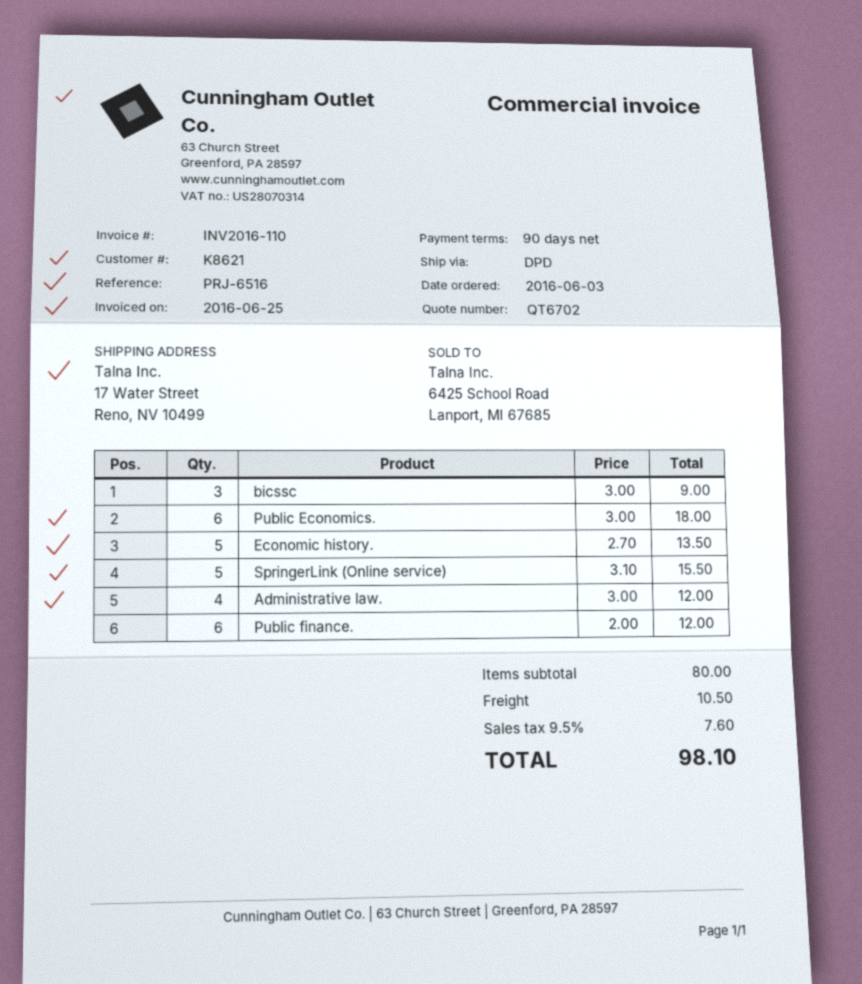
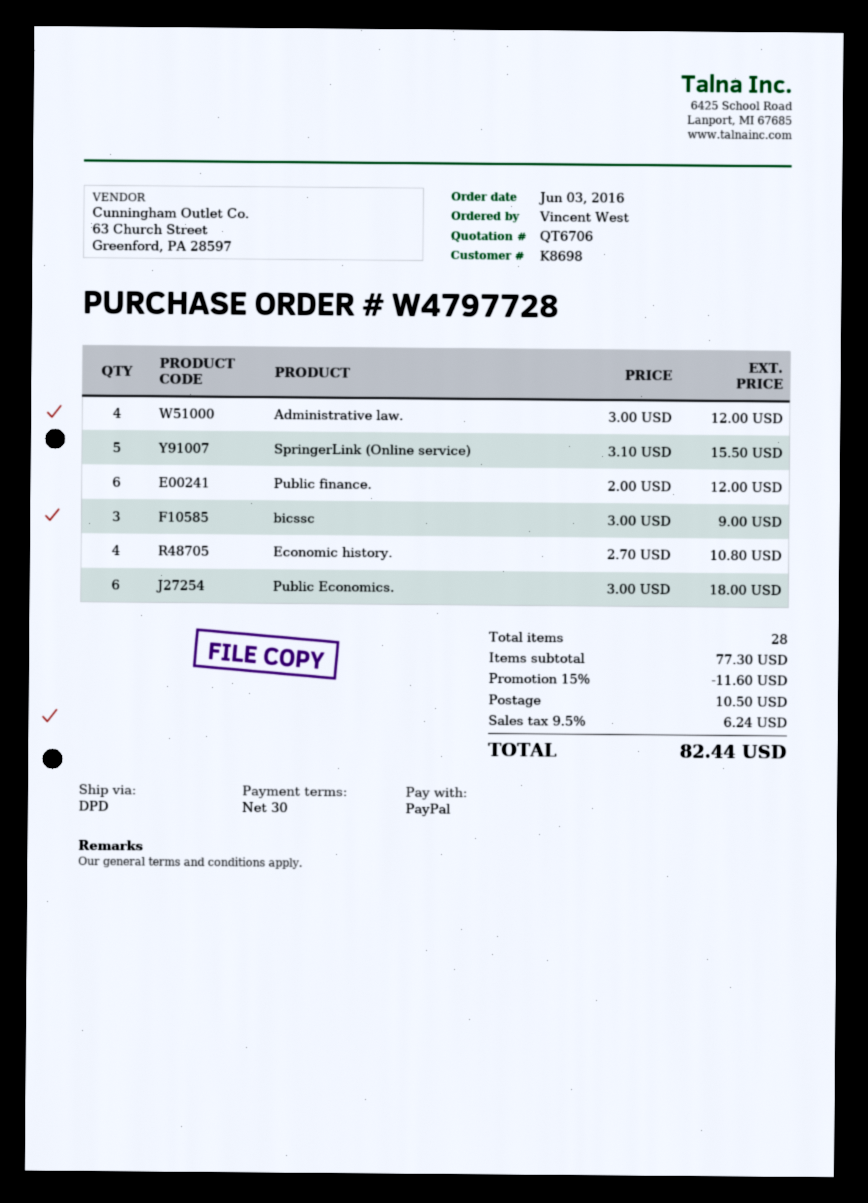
quote number: QT6702 -> QT6706
payment terms: 90 days -> 30 days
customer number: K8621 -> K8698
Economic history.: 5 x 2.70 = 13.50 -> 4 x 2.70 = 10.80
subtotal: 80.00 -> 77.30
discount: none -> 15% = 11.60
tax: 9.5% = 7.60 -> 9.5% = 6.24
total: 98.10 -> 82.44

